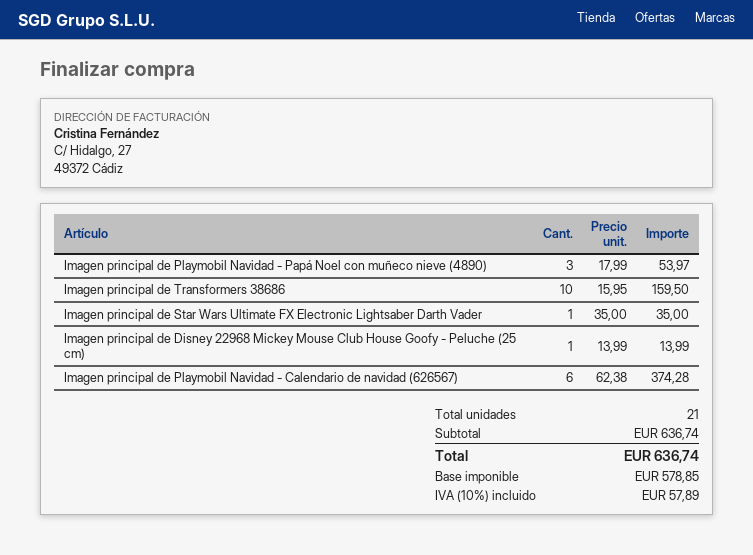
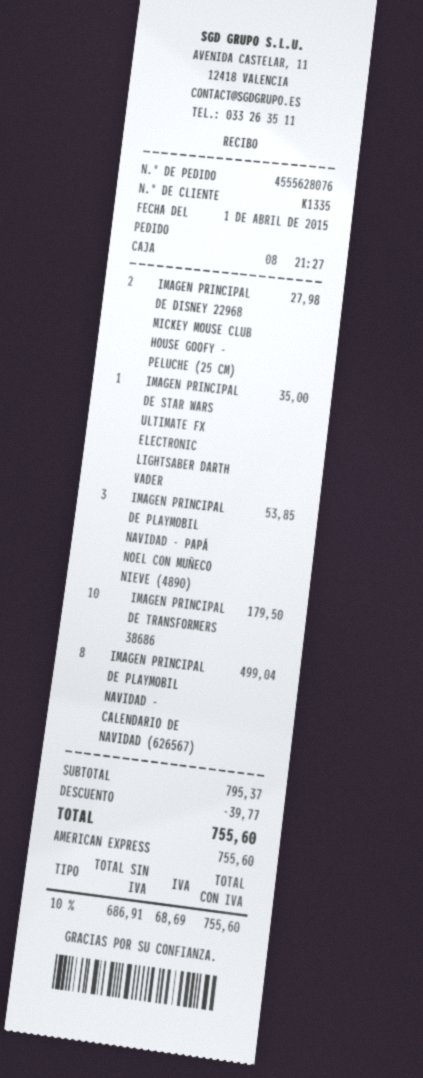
Imagen principal de Playmobil Navidad - Papá Noel con muñeco nieve (4890): 3 for 53.97 -> 3 for 53.85
Imagen principal de Transformers 38686: 10 for 159.50 -> 10 for 179.50
Imagen principal de Disney 22968 Mickey Mouse Club House Goofy - Peluche (25 cm): 1 for 13.99 -> 2 for 27.98
Imagen principal de Playmobil Navidad - Calendario de navidad (626567): 6 for 374.28 -> 8 for 499.04
subtotal: 636.74 -> 795.37
discount: none -> 39.77
net: 578.85 -> 686.91
tax: 10% = 57.89 -> 10% = 68.69
total: 636.74 -> 755.60

